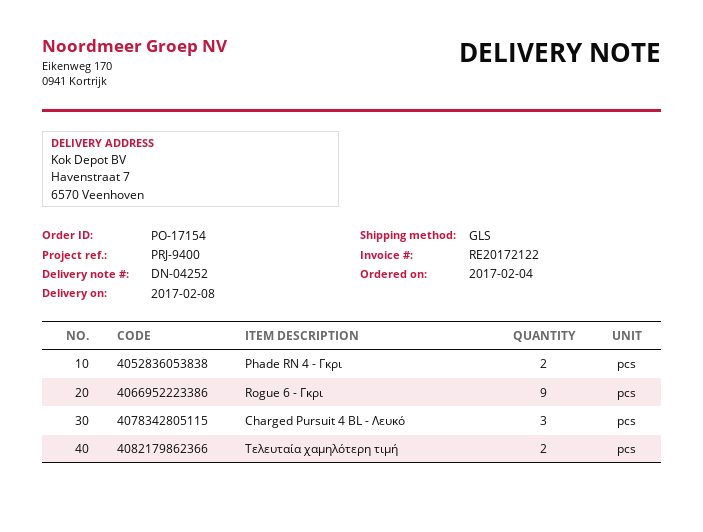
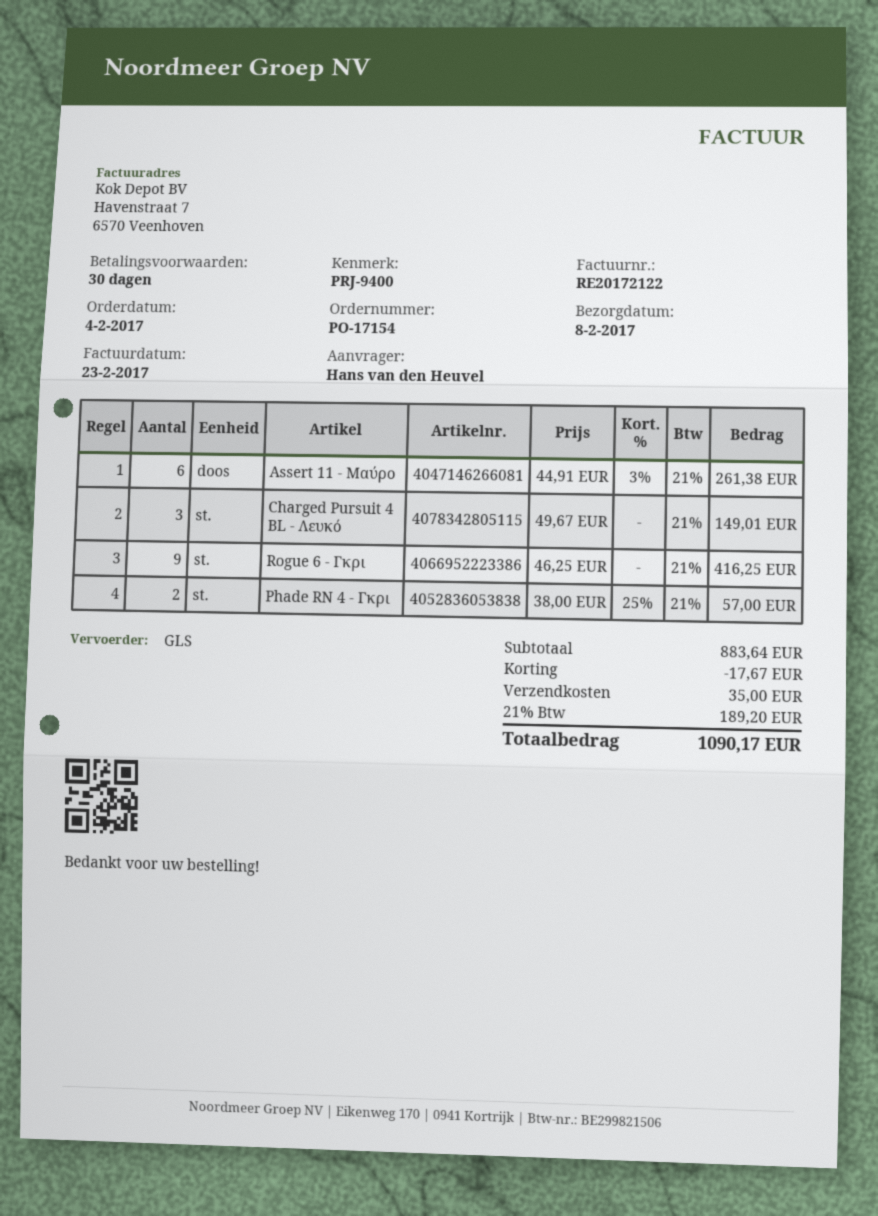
Τελευταία χαμηλότερη τιμή: 2 -> none
Assert 11 - Μαύρο: none -> 6

